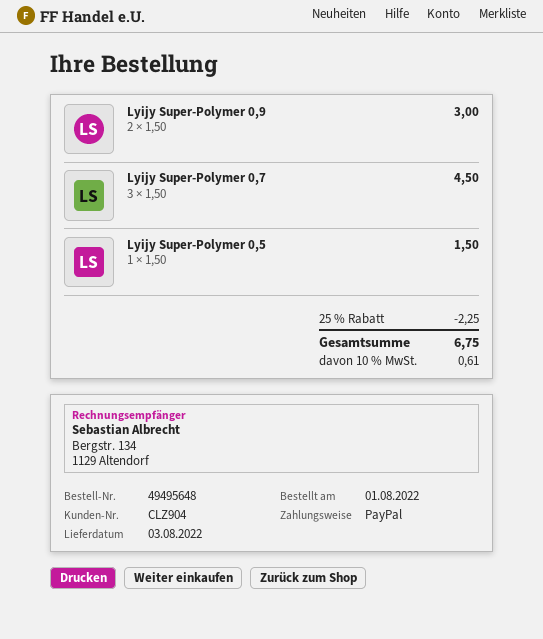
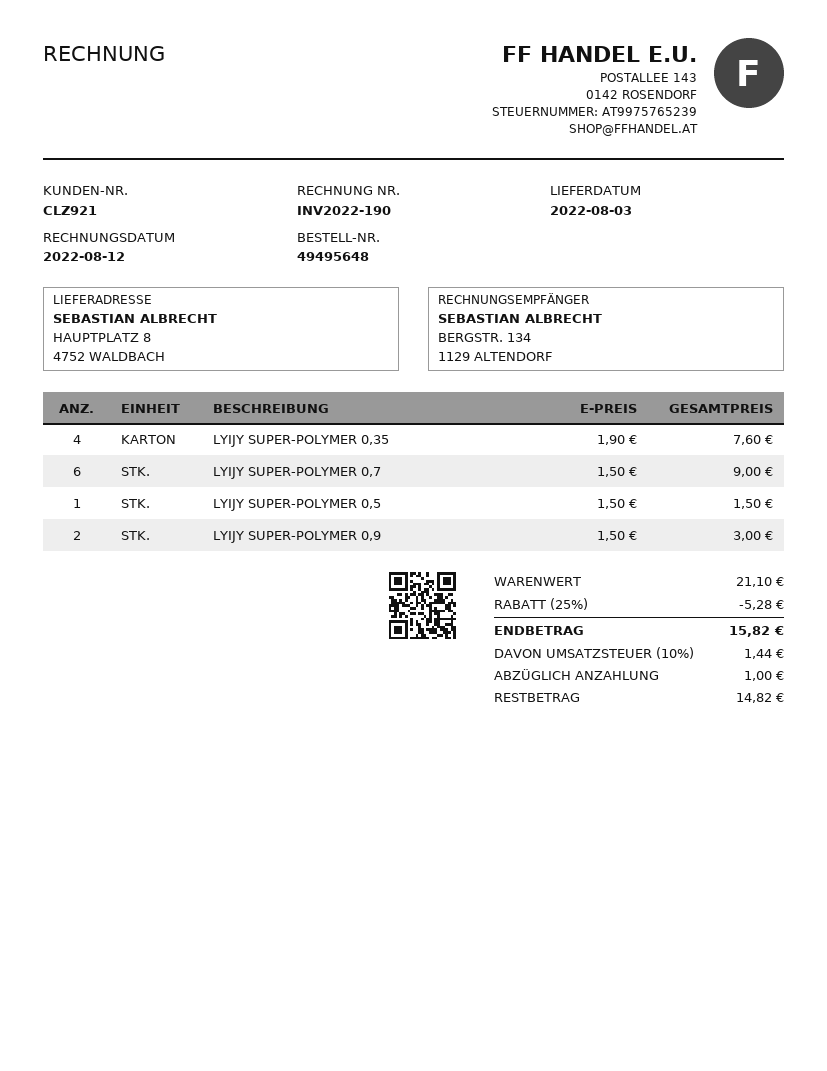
customer number: CLZ904 -> CLZ921
Lyijy Super-Polymer 0,7: 3 x 1.50 = 4.50 -> 6 x 1.50 = 9.00
LYIJY SUPER-POLYMER 0,35: none -> 4 x 1.90 = 7.60
discount: 25% = 2.25 -> 25% = 5.28
tax: 10% = 0.61 -> 10% = 1.44
total: 6.75 -> 15.82

